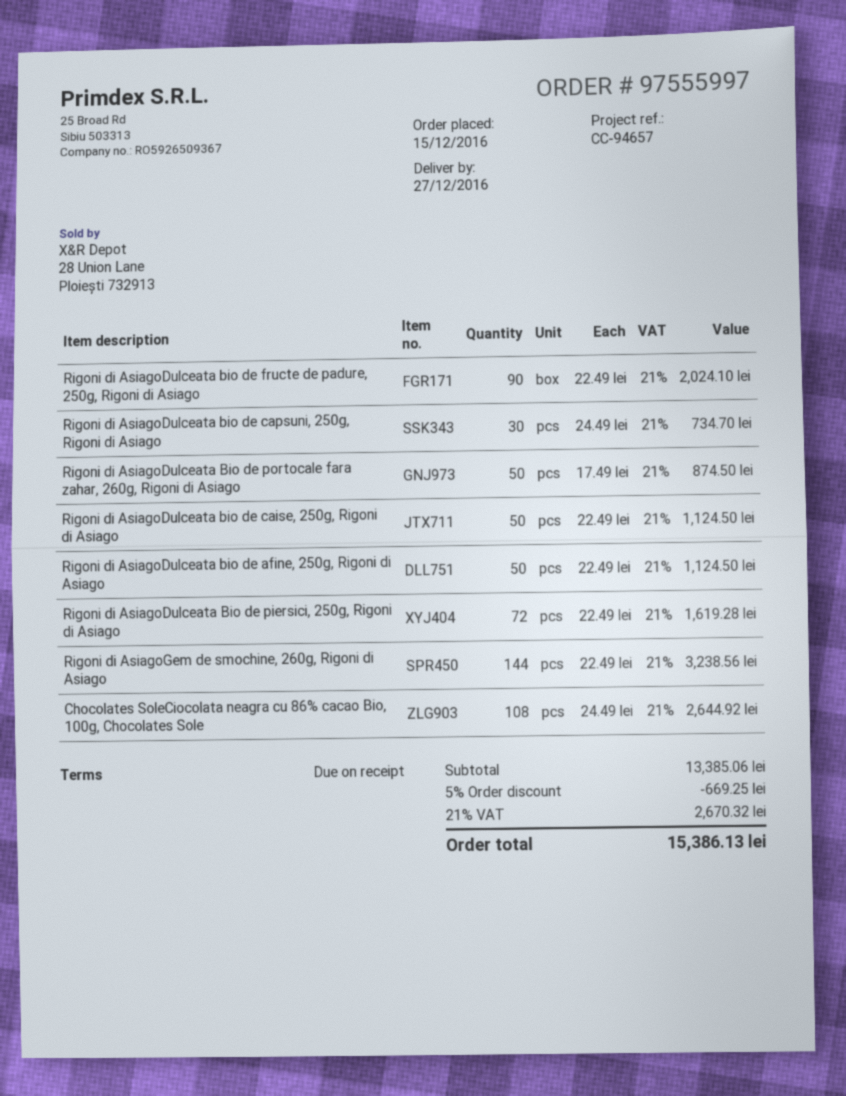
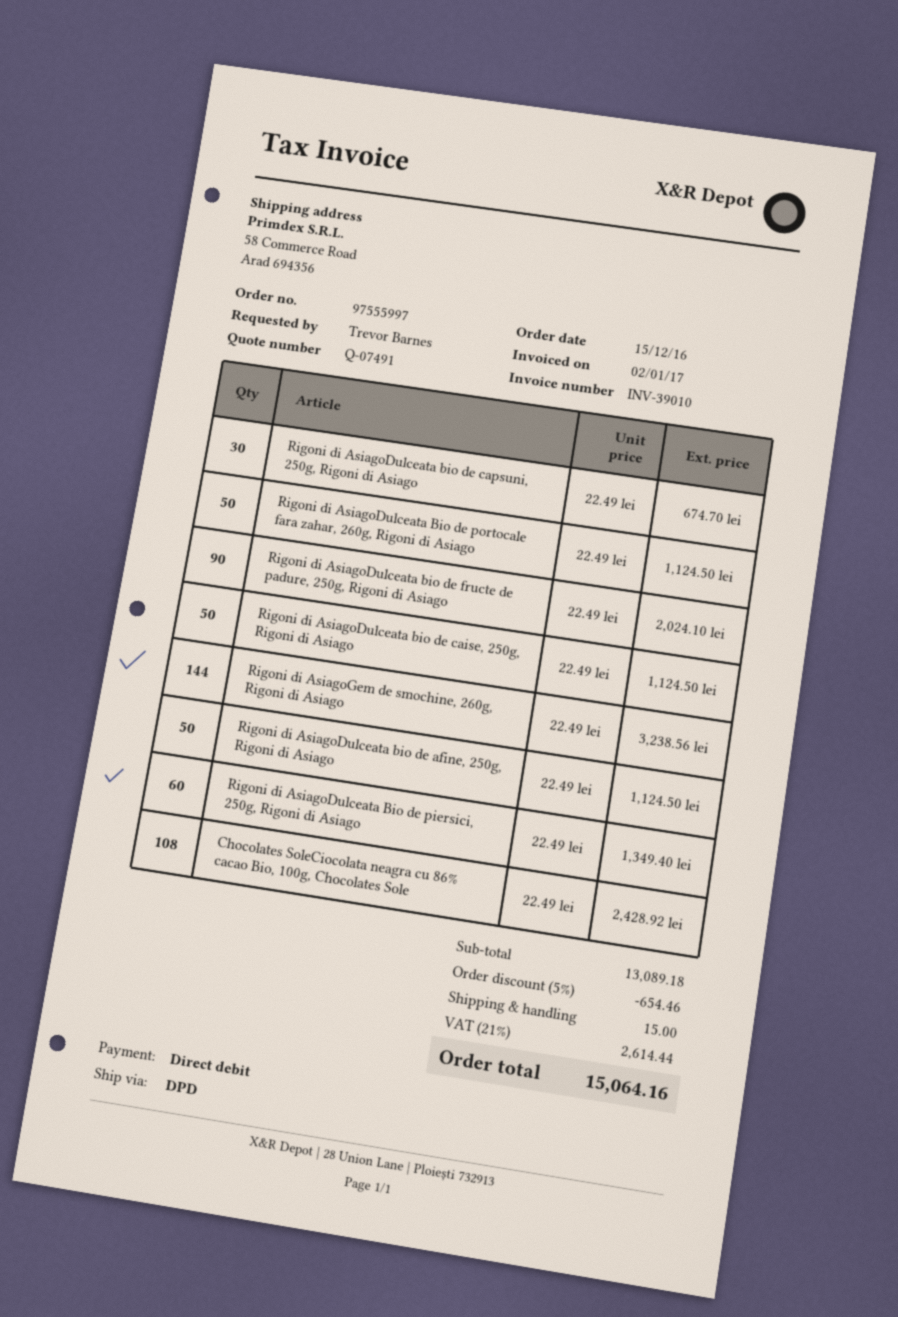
Rigoni di AsiagoDulceata bio de capsuni, 250g, Rigoni di Asiago: 30 x 24.49 = 734.70 -> 30 x 22.49 = 674.70
Rigoni di AsiagoDulceata Bio de portocale fara zahar, 260g, Rigoni di Asiago: 50 x 17.49 = 874.50 -> 50 x 22.49 = 1124.50
Rigoni di AsiagoDulceata Bio de piersici, 250g, Rigoni di Asiago: 72 x 22.49 = 1619.28 -> 60 x 22.49 = 1349.40
Chocolates SoleCiocolata neagra cu 86% cacao Bio, 100g, Chocolates Sole: 108 x 24.49 = 2644.92 -> 108 x 22.49 = 2428.92
subtotal: 13385.06 -> 13089.18
discount: 5% = 669.25 -> 5% = 654.46
shipping: none -> 15.00
tax: 21% = 2670.32 -> 21% = 2614.44
total: 15386.13 -> 15064.16

